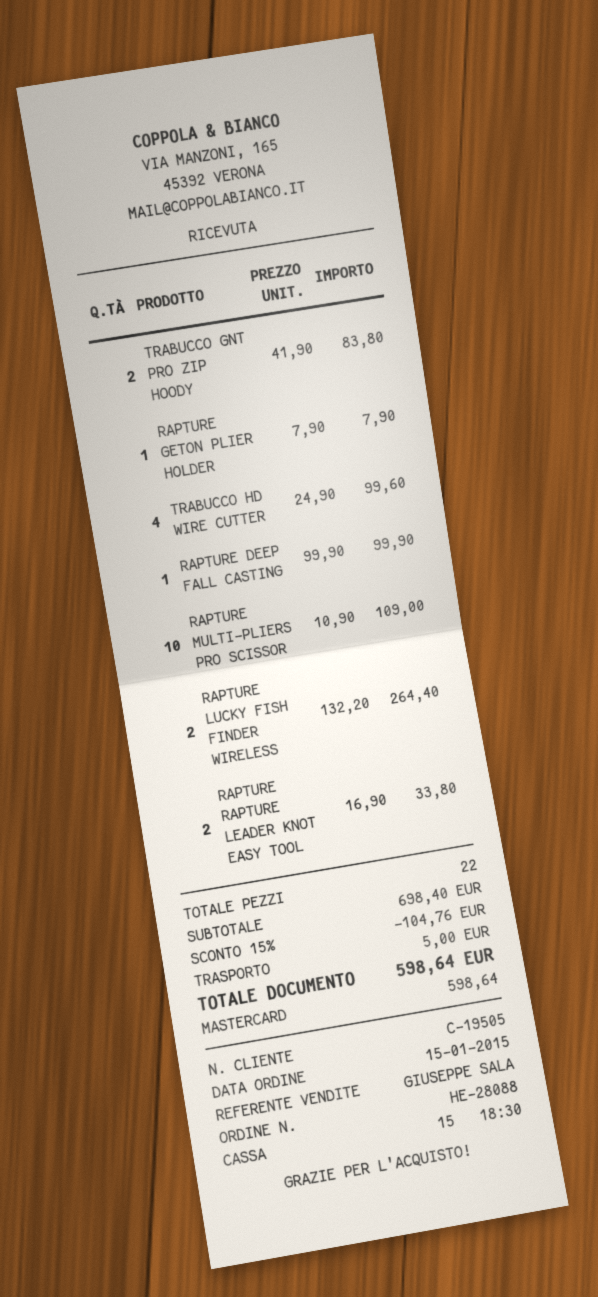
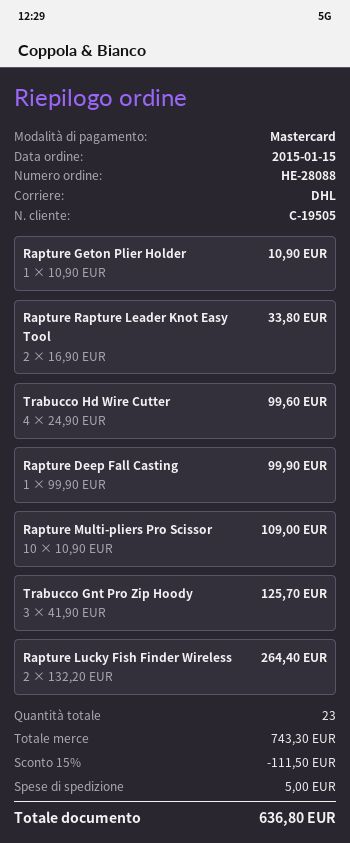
TRABUCCO GNT PRO ZIP HOODY: 2 x 41.90 = 83.80 -> 3 x 41.90 = 125.70
RAPTURE GETON PLIER HOLDER: 1 x 7.90 = 7.90 -> 1 x 10.90 = 10.90
total quantity: 22 -> 23
subtotal: 698.40 -> 743.30
discount: 15% = 104.76 -> 15% = 111.50
total: 598.64 -> 636.80

